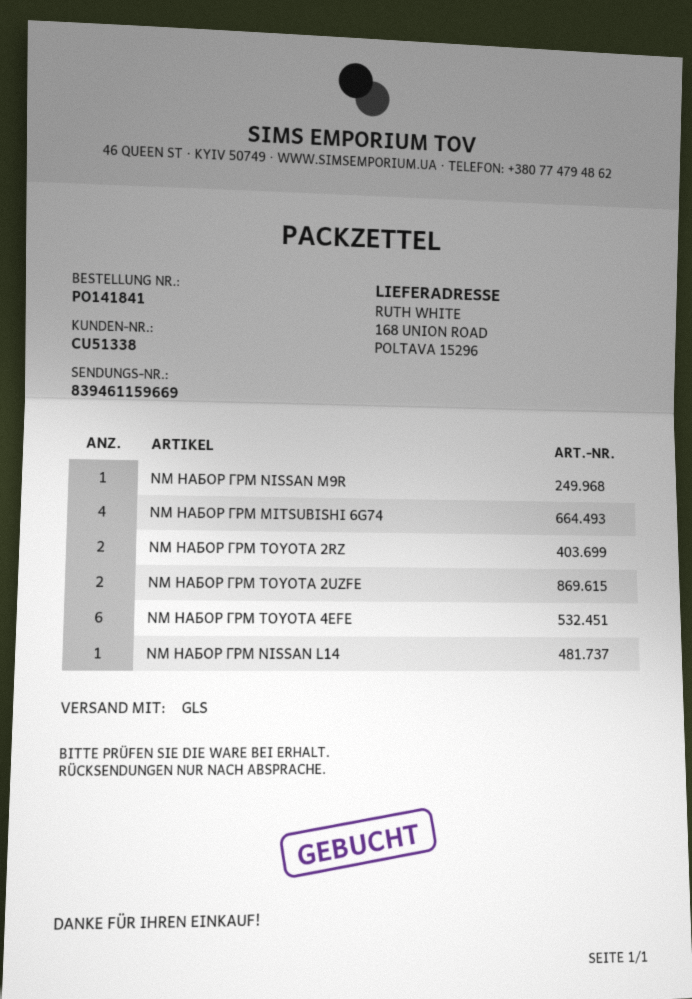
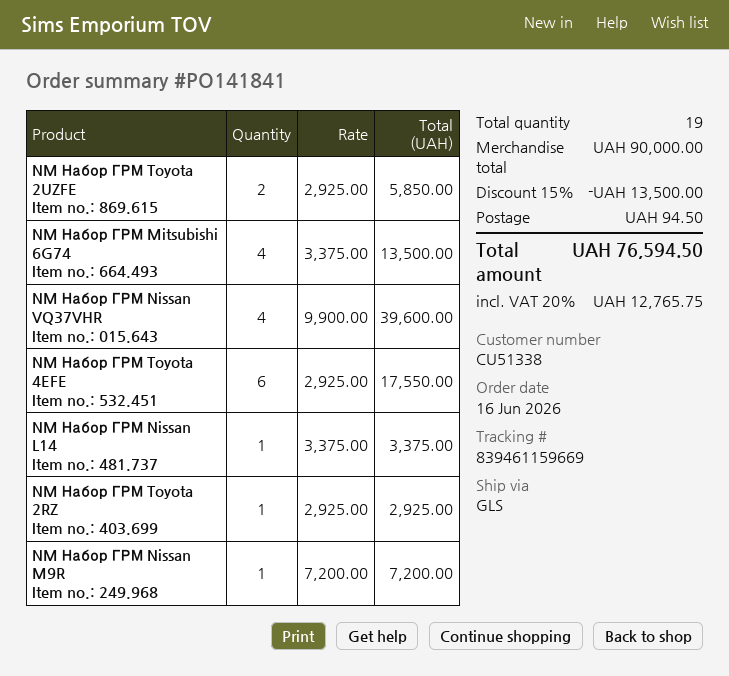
NM НАБОР ГРМ TOYOTA 2RZ: 2 -> 1
NM Набор ГРМ Nissan VQ37VHR: none -> 4

